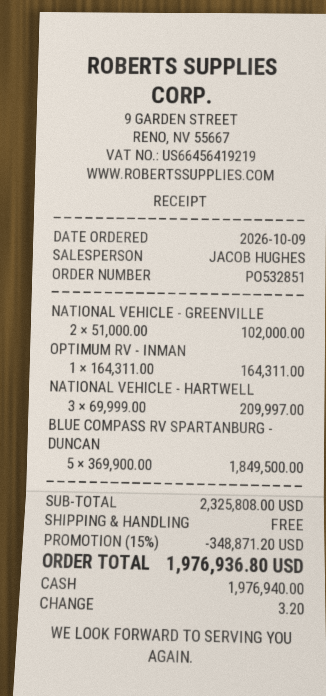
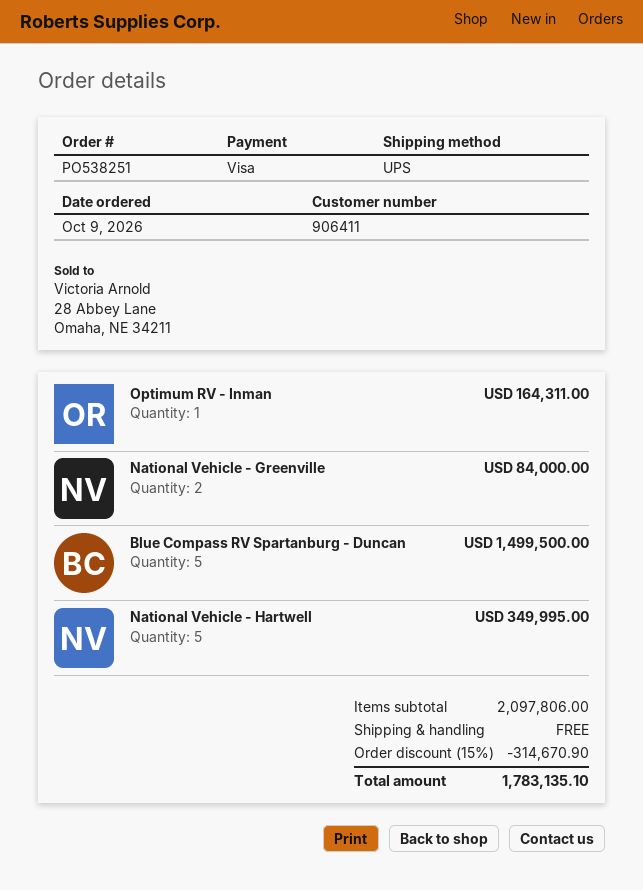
order number: PO532851 -> PO538251
payment method: cash -> Visa
NATIONAL VEHICLE - GREENVILLE: 2 for 102000.00 -> 2 for 84000.00
NATIONAL VEHICLE - HARTWELL: 3 for 209997.00 -> 5 for 349995.00
BLUE COMPASS RV SPARTANBURG - DUNCAN: 5 for 1849500.00 -> 5 for 1499500.00
subtotal: 2325808.00 -> 2097806.00
discount: 15% = 348871.20 -> 15% = 314670.90
total: 1976936.80 -> 1783135.10

